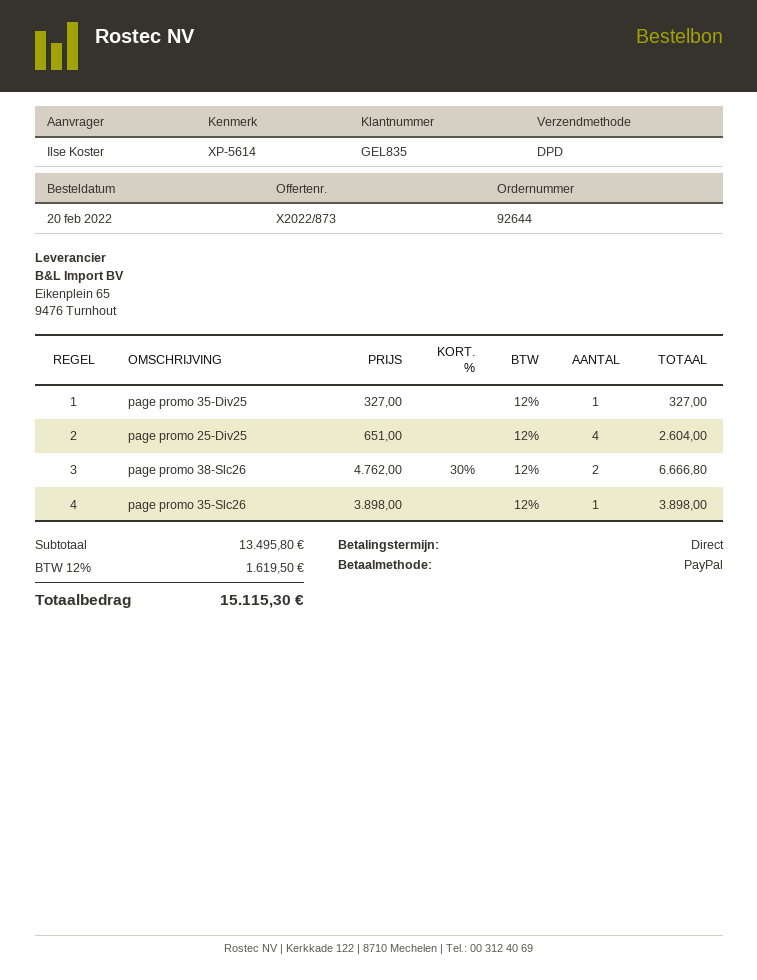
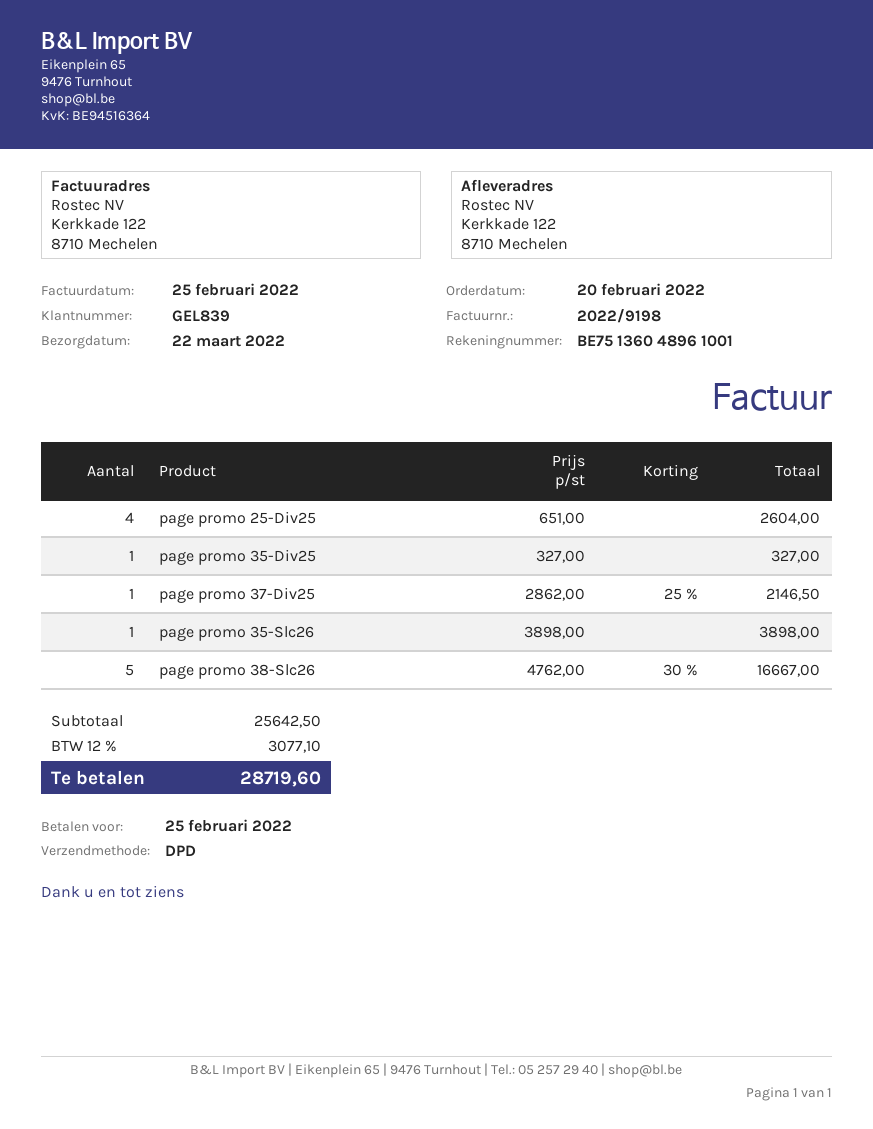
customer number: GEL835 -> GEL839
page promo 38-Slc26: 2 x 4762.00 - 30% = 6666.80 -> 5 x 4762.00 - 30% = 16667.00
page promo 37-Div25: none -> 1 x 2862.00 - 25% = 2146.50
subtotal: 13495.80 -> 25642.50
tax: 12% = 1619.50 -> 12% = 3077.10
total: 15115.30 -> 28719.60

